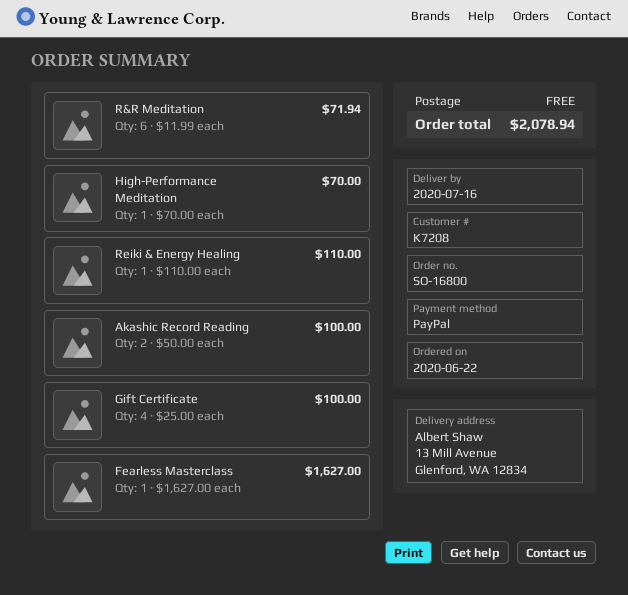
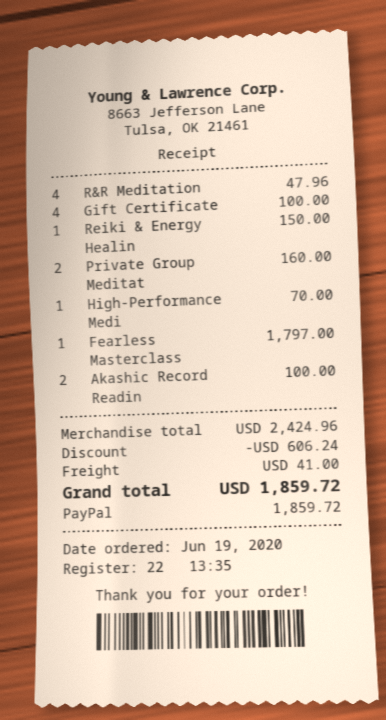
order date: 2020-06-22 -> 2020-06-19
R&R Meditation: 6 for 71.94 -> 4 for 47.96
Reiki & Energy Healing: 1 for 110.00 -> 1 for 150.00
Fearless Masterclass: 1 for 1627.00 -> 1 for 1797.00
Private Group Meditat: none -> 2 for 160.00
discount: none -> 606.24
shipping: 0.00 -> 41.00
total: 2078.94 -> 1859.72

